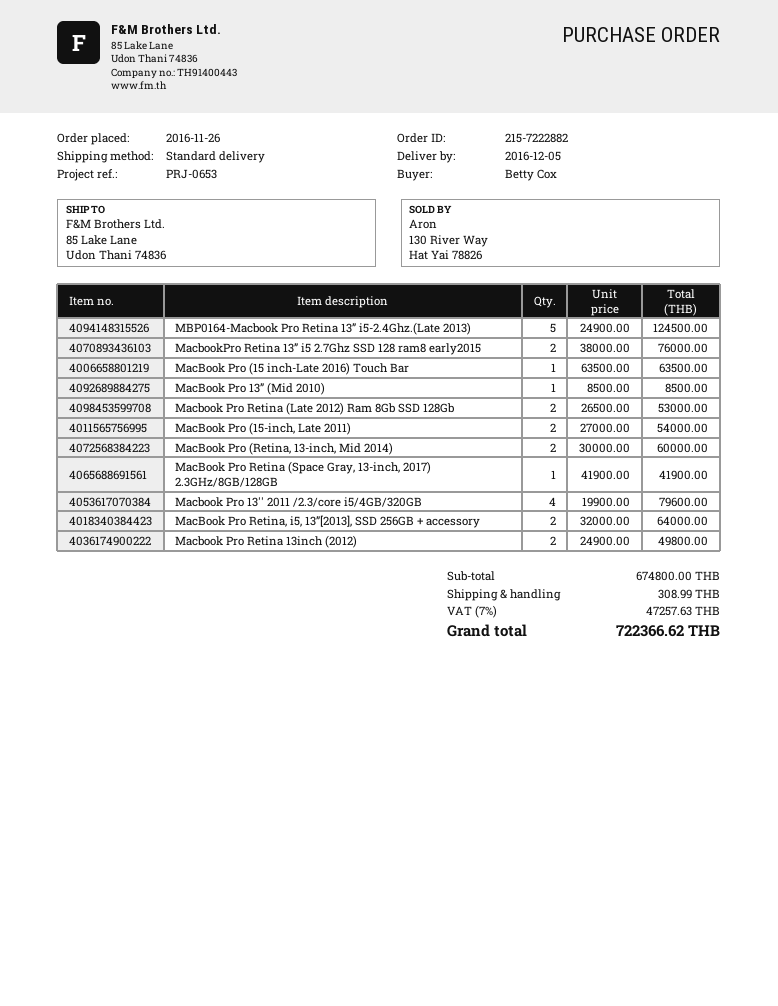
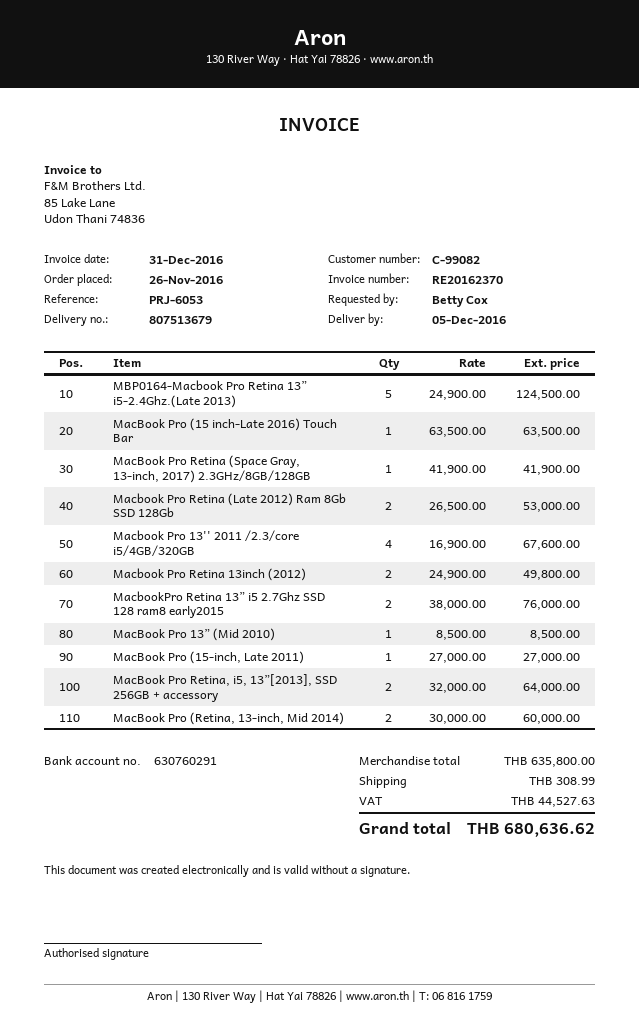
reference: PRJ-0653 -> PRJ-6053
MacBook Pro (15-inch, Late 2011): 2 x 27000.00 = 54000.00 -> 1 x 27000.00 = 27000.00
Macbook Pro 13'' 2011 /2.3/core i5/4GB/320GB: 4 x 19900.00 = 79600.00 -> 4 x 16900.00 = 67600.00
subtotal: 674800.00 -> 635800.00
tax: 47257.63 -> 44527.63
total: 722366.62 -> 680636.62

